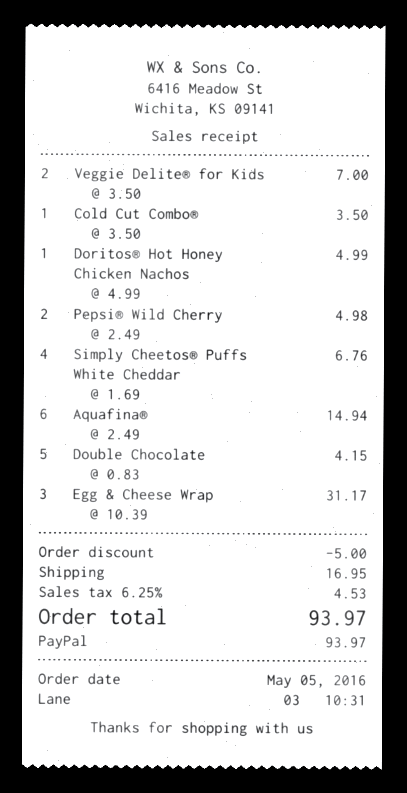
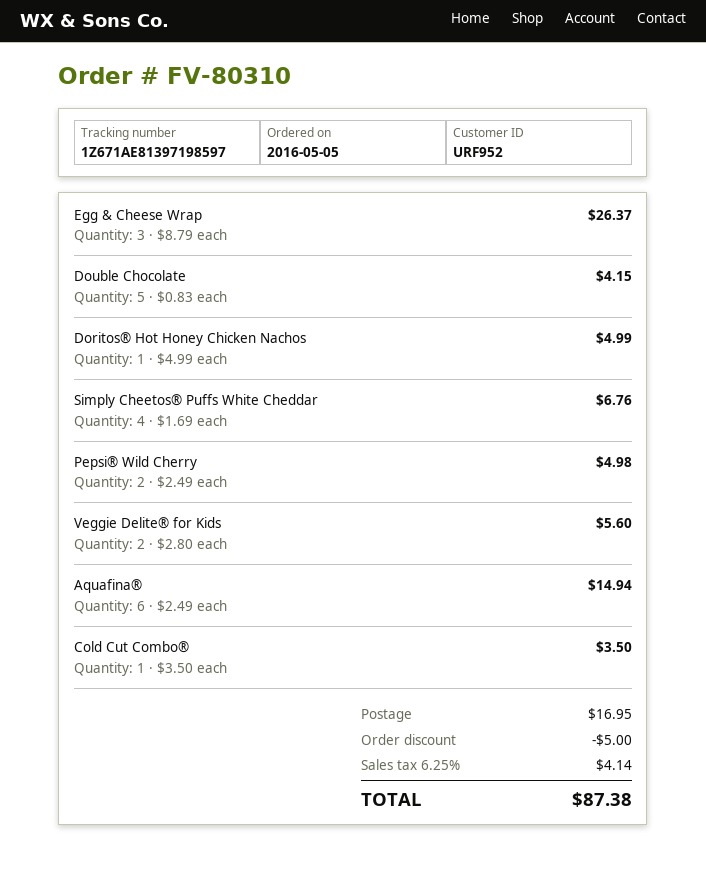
Veggie Delite® for Kids: 2 x 3.50 = 7.00 -> 2 x 2.80 = 5.60
Egg & Cheese Wrap: 3 x 10.39 = 31.17 -> 3 x 8.79 = 26.37
tax: 6.25% = 4.53 -> 6.25% = 4.14
total: 93.97 -> 87.38

